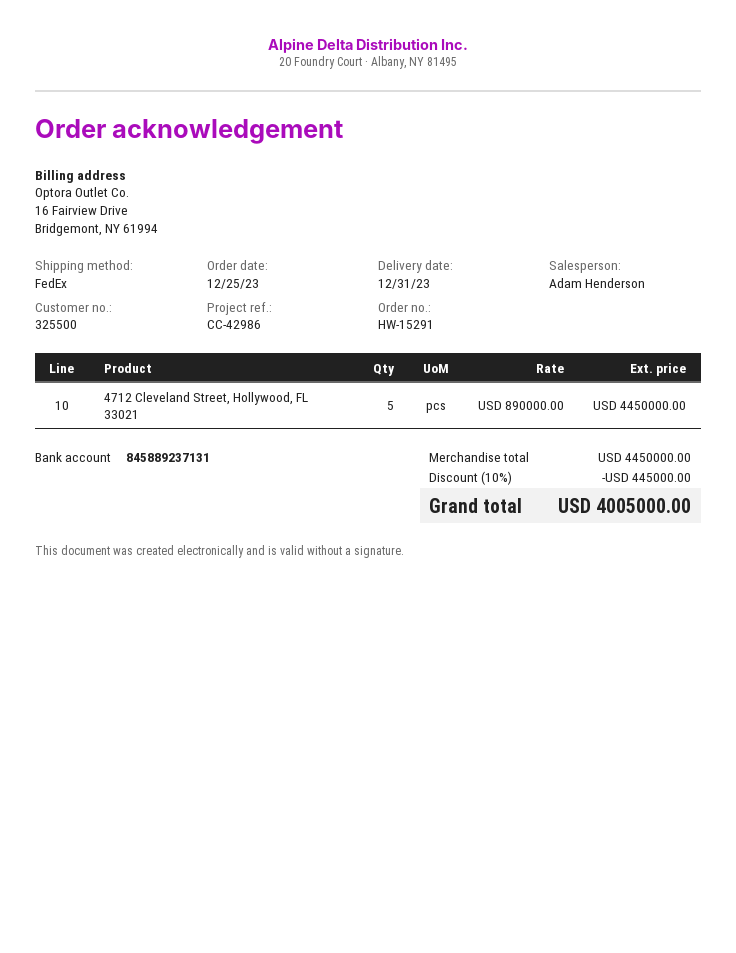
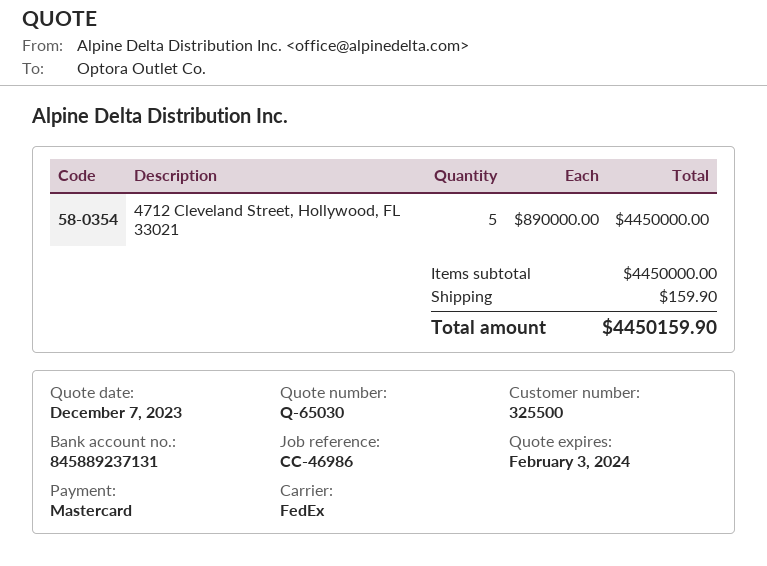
reference: CC-42986 -> CC-46986
discount: 10% = 445000.00 -> none
shipping: none -> 159.90
total: 4005000.00 -> 4450159.90

